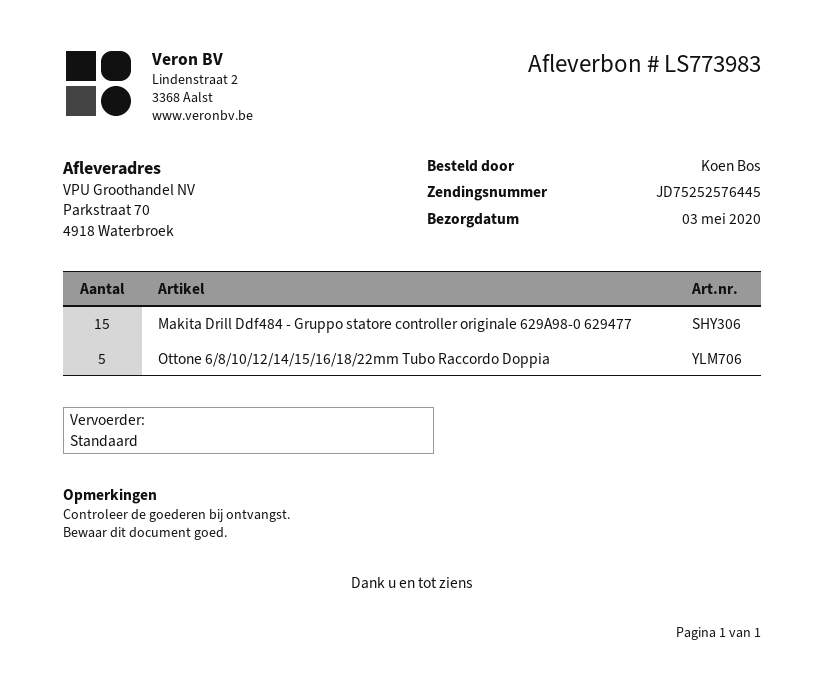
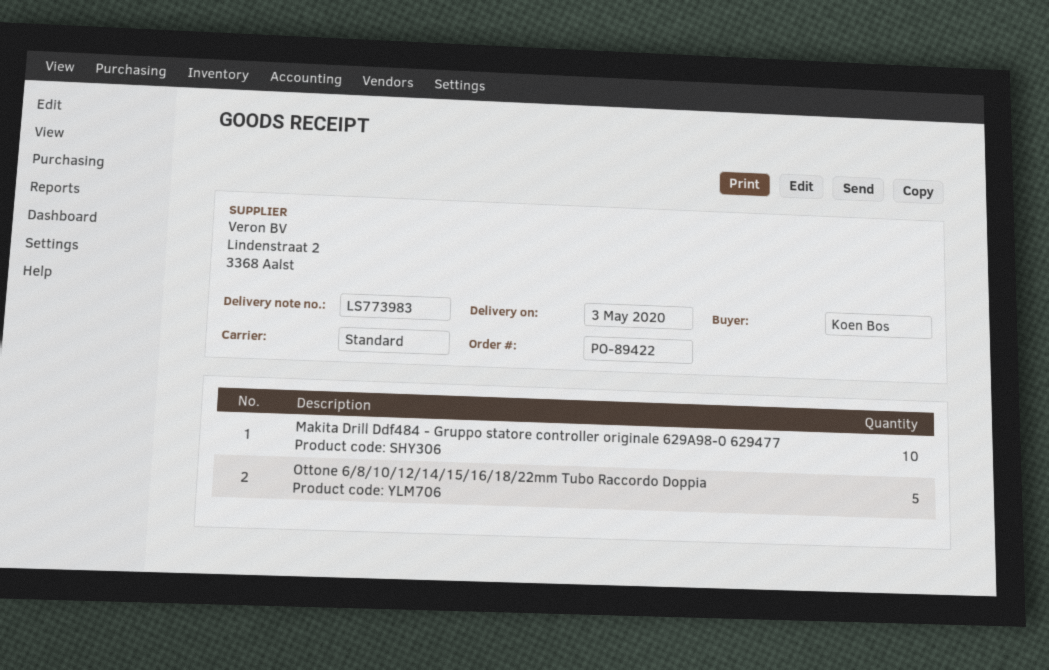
Makita Drill Ddf484 - Gruppo statore controller originale 629A98-0 629477: 15 -> 10

